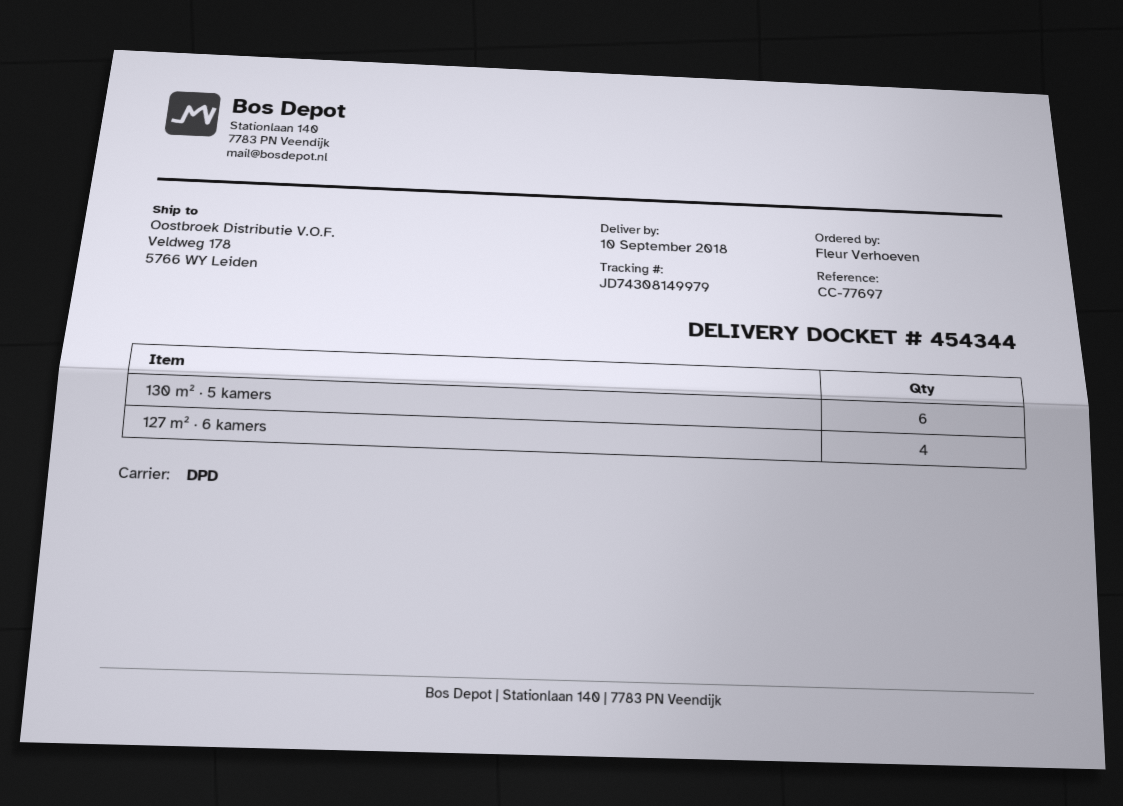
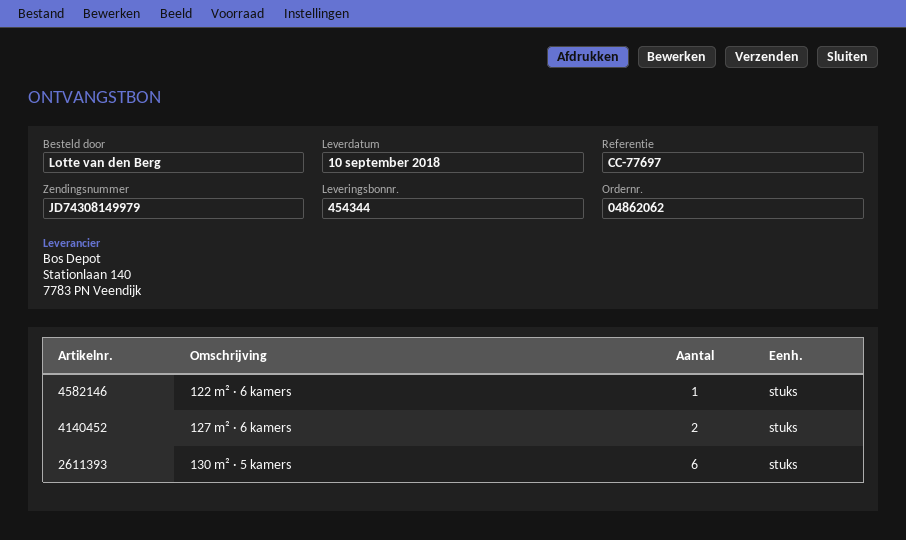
ordered by: Fleur Verhoeven -> Lotte van den Berg
127 m² · 6 kamers: 4 -> 2
122 m² · 6 kamers: none -> 1

